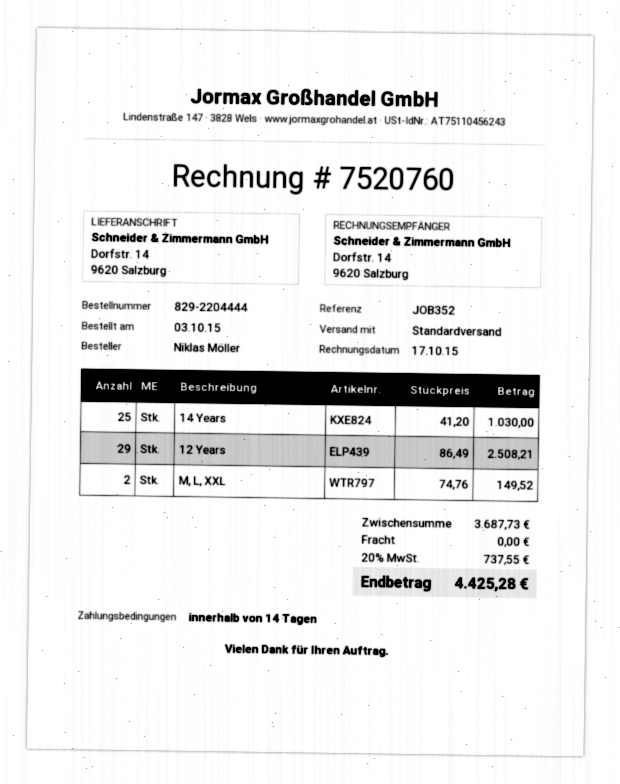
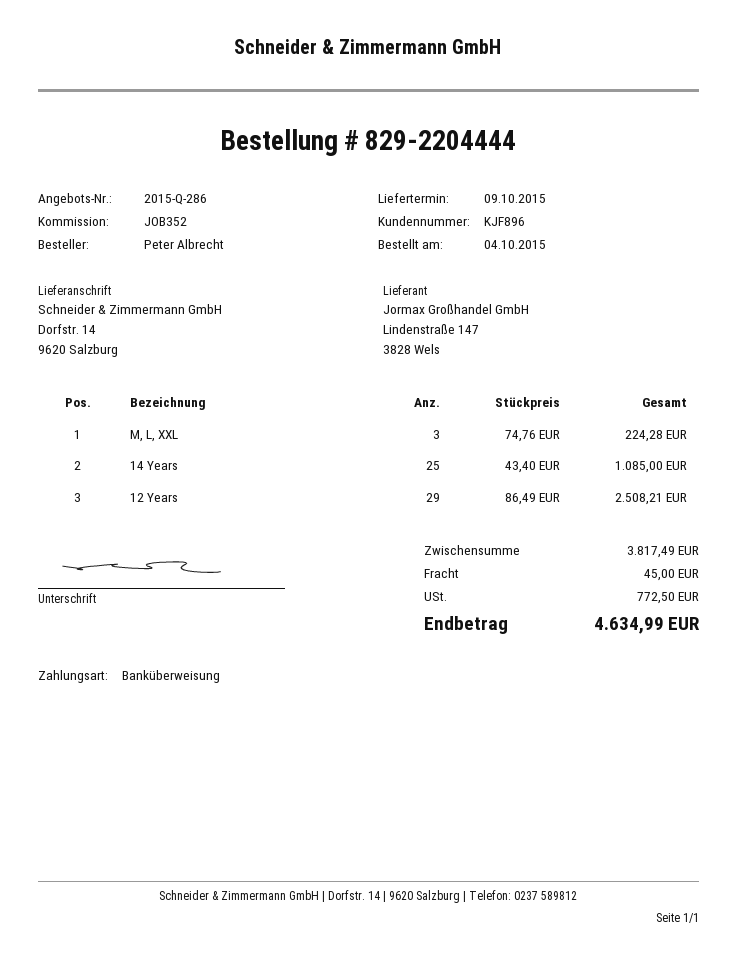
order date: 2015-10-03 -> 2015-10-04
ordered by: Niklas Möller -> Peter Albrecht
14 Years: 25 x 41.20 = 1030.00 -> 25 x 43.40 = 1085.00
M, L, XXL: 2 x 74.76 = 149.52 -> 3 x 74.76 = 224.28
subtotal: 3687.73 -> 3817.49
shipping: 0.00 -> 45.00
tax: 737.55 -> 772.50
total: 4425.28 -> 4634.99

